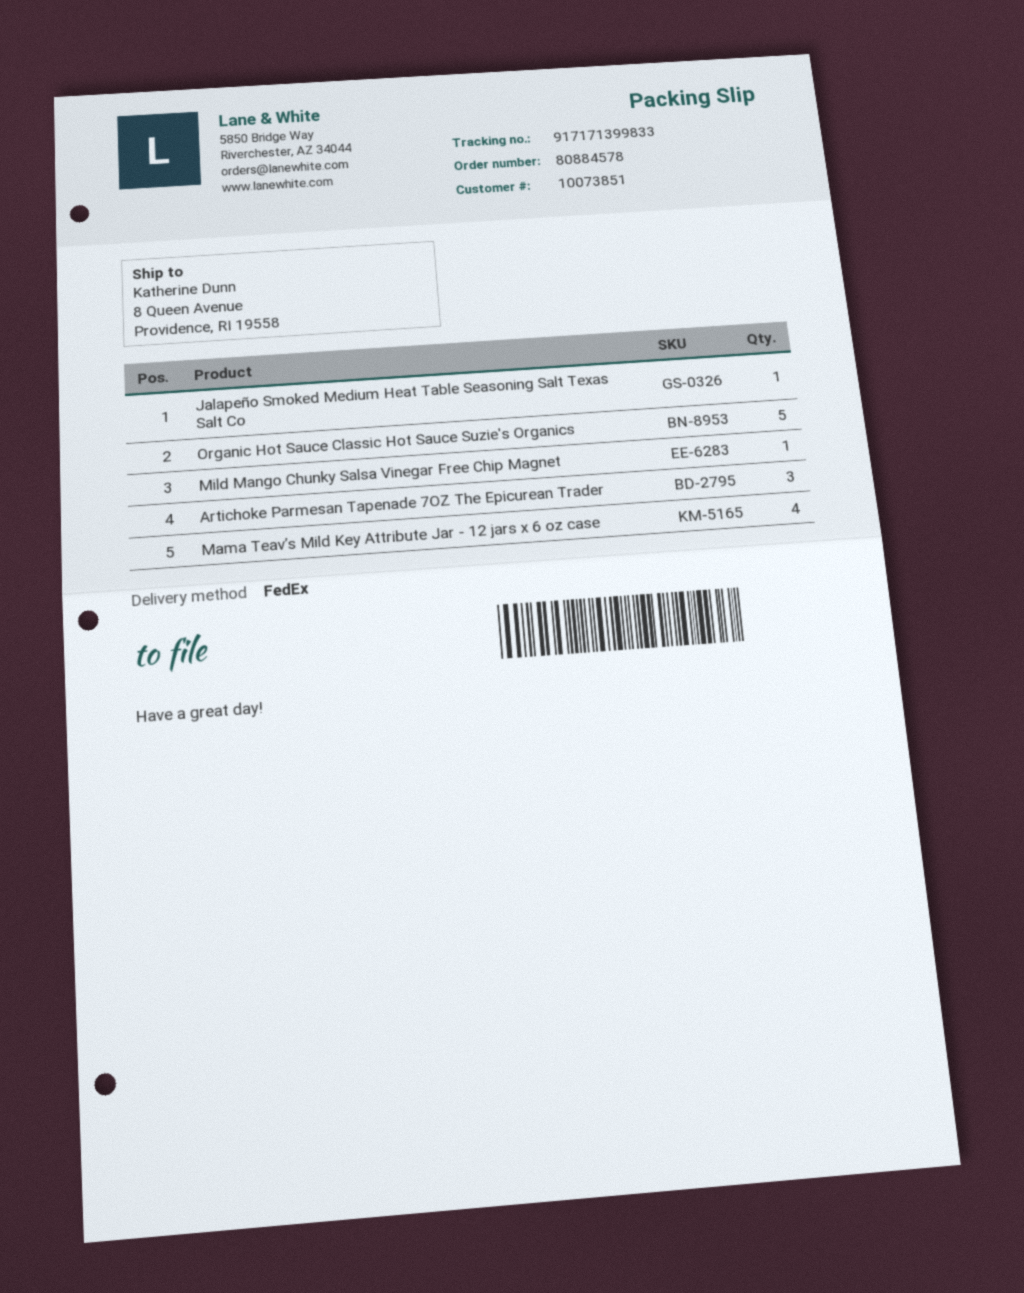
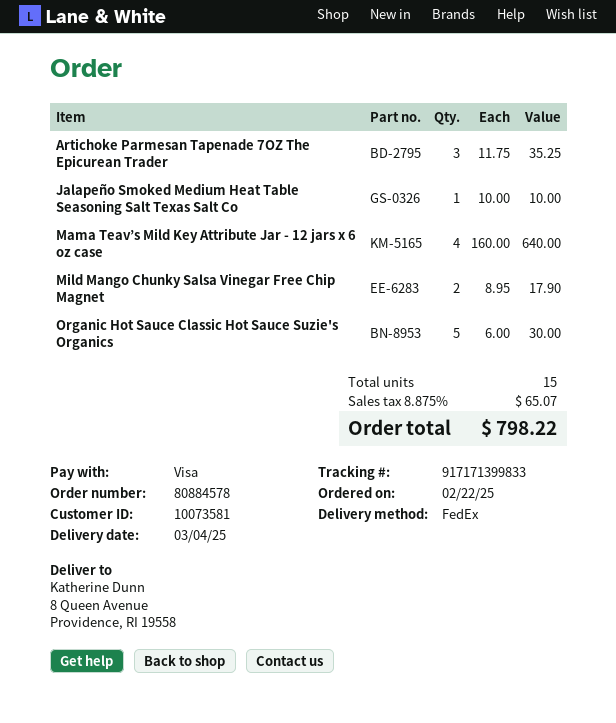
customer number: 10073851 -> 10073581
Mild Mango Chunky Salsa Vinegar Free Chip Magnet: 1 -> 2

